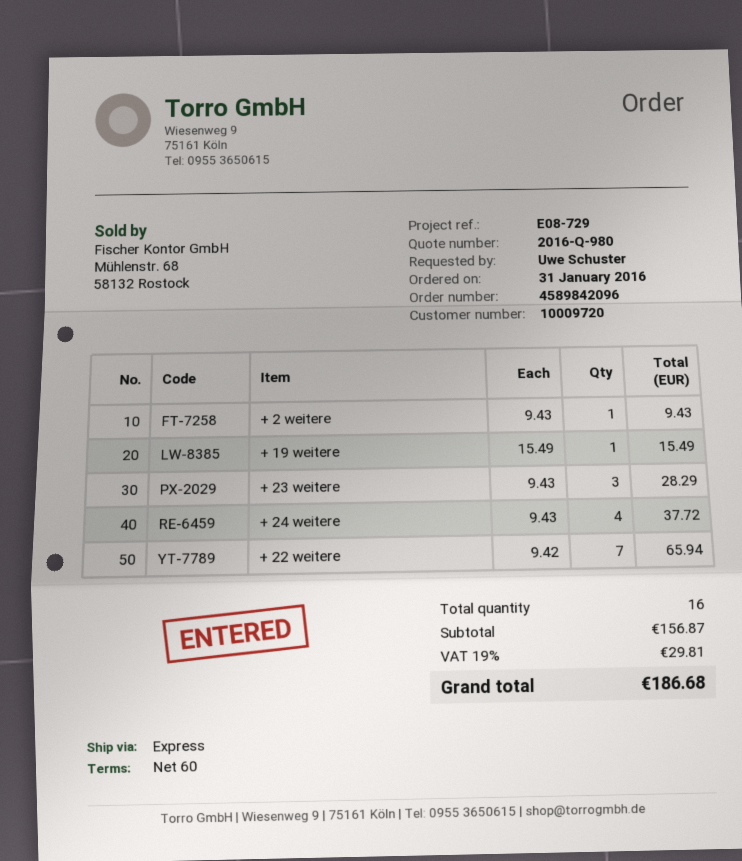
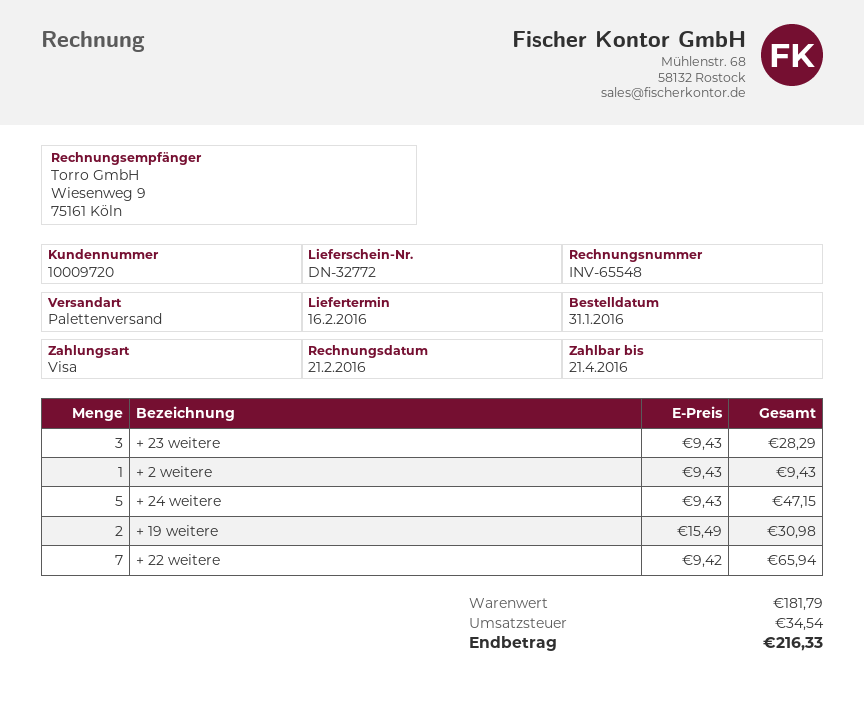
shipping method: express -> pallet freight
+ 19 weitere: 1 x 15.49 = 15.49 -> 2 x 15.49 = 30.98
+ 24 weitere: 4 x 9.43 = 37.72 -> 5 x 9.43 = 47.15
subtotal: 156.87 -> 181.79
tax: 29.81 -> 34.54
total: 186.68 -> 216.33

